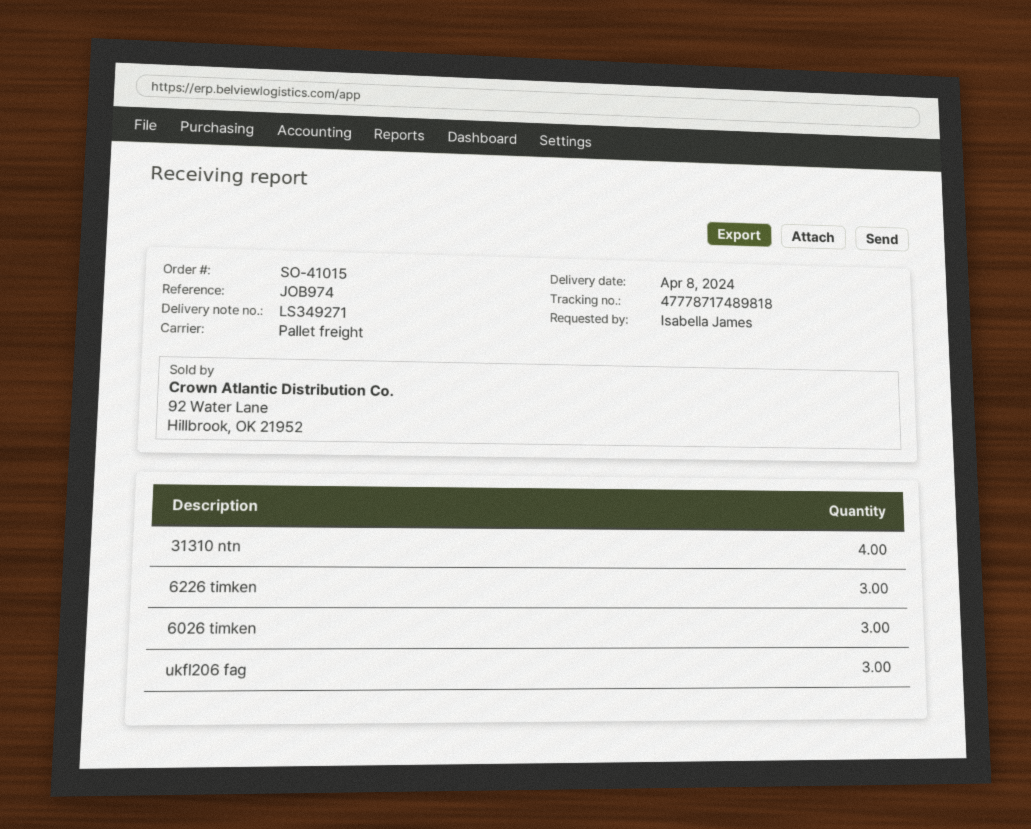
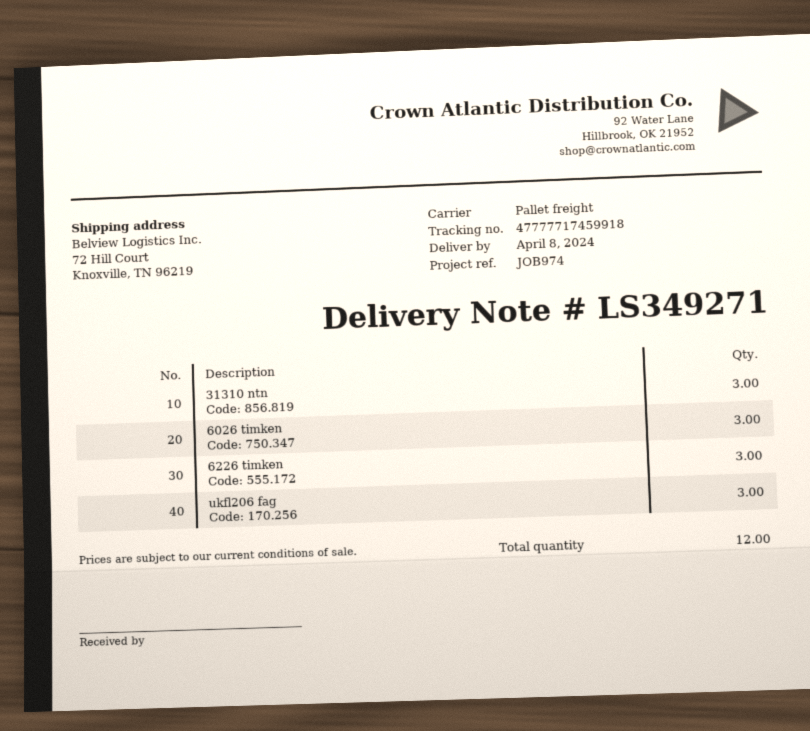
tracking number: 47778717489818 -> 47777717459918
31310 ntn: 4 -> 3

